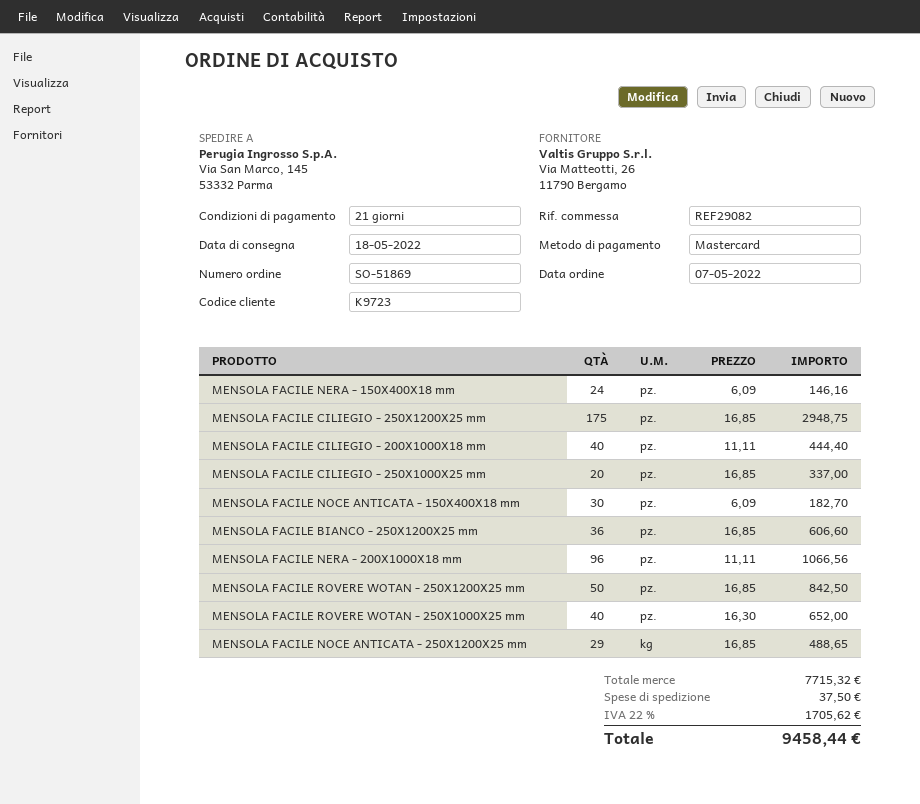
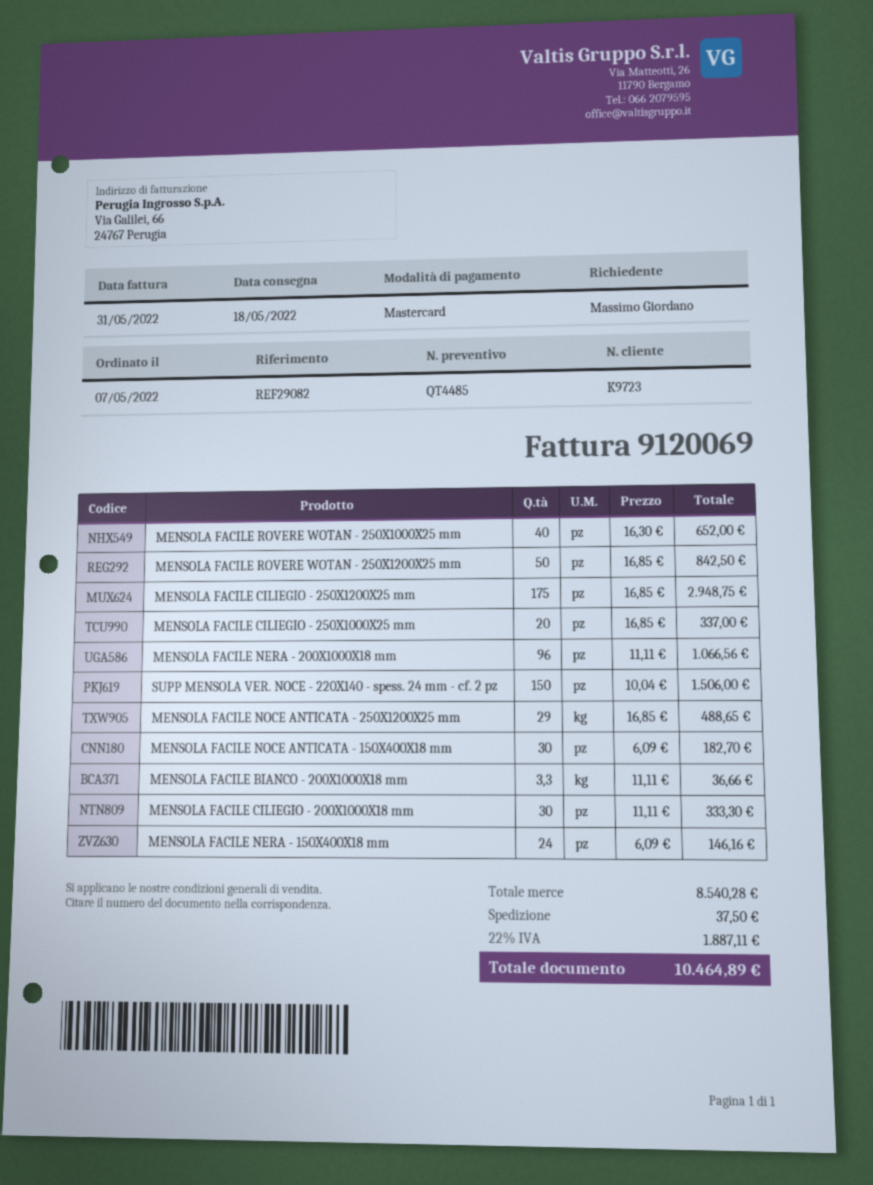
MENSOLA FACILE CILIEGIO - 200X1000X18 mm: 40 x 11.11 = 444.40 -> 30 x 11.11 = 333.30
MENSOLA FACILE BIANCO - 250X1200X25 mm: 36 x 16.85 = 606.60 -> none
SUPP MENSOLA VER. NOCE - 220X140 - spess. 24 mm - cf. 2 pz: none -> 150 x 10.04 = 1506.00
MENSOLA FACILE BIANCO - 200X1000X18 mm: none -> 3.3 x 11.11 = 36.66
subtotal: 7715.32 -> 8540.28
tax: 22% = 1705.62 -> 22% = 1887.11
total: 9458.44 -> 10464.89

